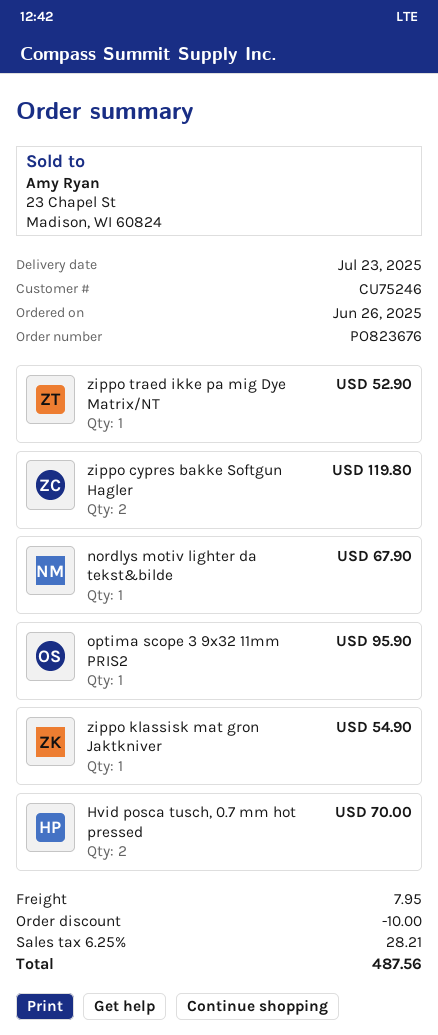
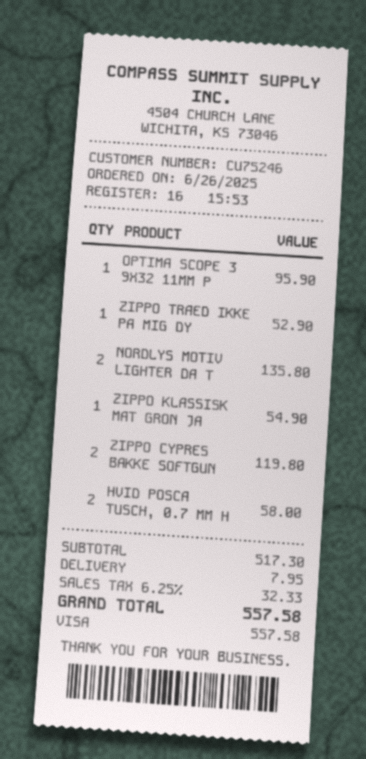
nordlys motiv lighter da tekst&bilde: 1 for 67.90 -> 2 for 135.80
Hvid posca tusch, 0.7 mm hot pressed: 2 for 70.00 -> 2 for 58.00
discount: 10.00 -> none
tax: 6.25% = 28.21 -> 6.25% = 32.33
total: 487.56 -> 557.58

